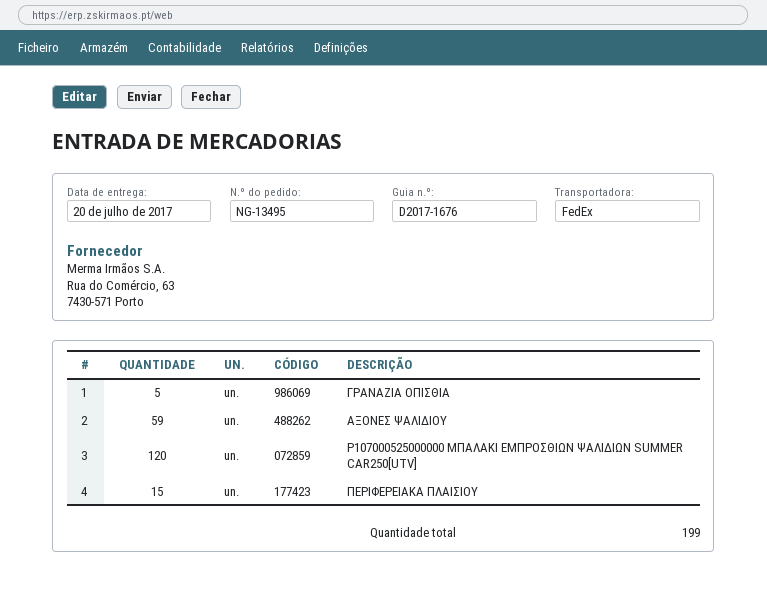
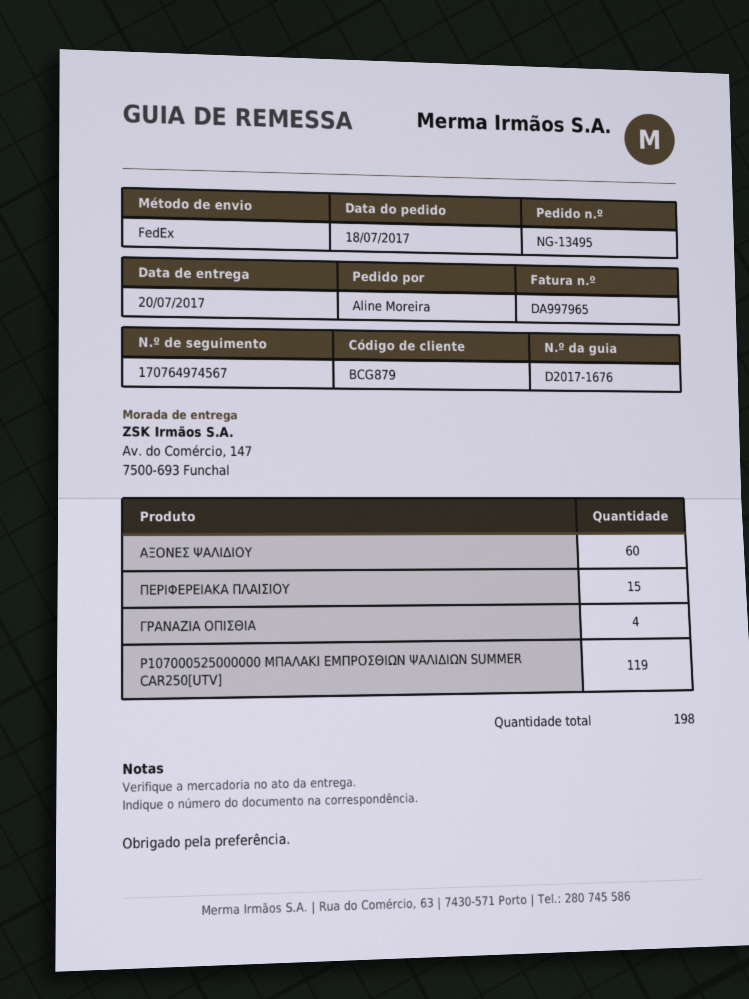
ΓΡΑΝΑΖΙΑ ΟΠΙΣΘΙΑ: 5 -> 4
ΑΞΟΝΕΣ ΨΑΛΙΔΙΟΥ: 59 -> 60
P107000525000000 ΜΠΑΛΑΚΙ ΕΜΠΡΟΣΘΙΩΝ ΨΑΛΙΔΙΩΝ SUMMER CAR250[UTV]: 120 -> 119
total quantity: 199 -> 198

